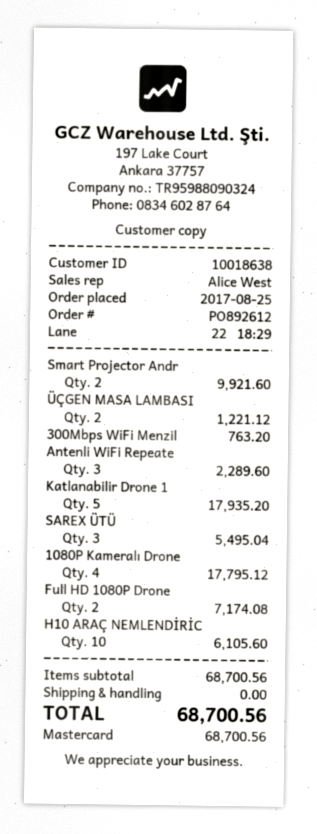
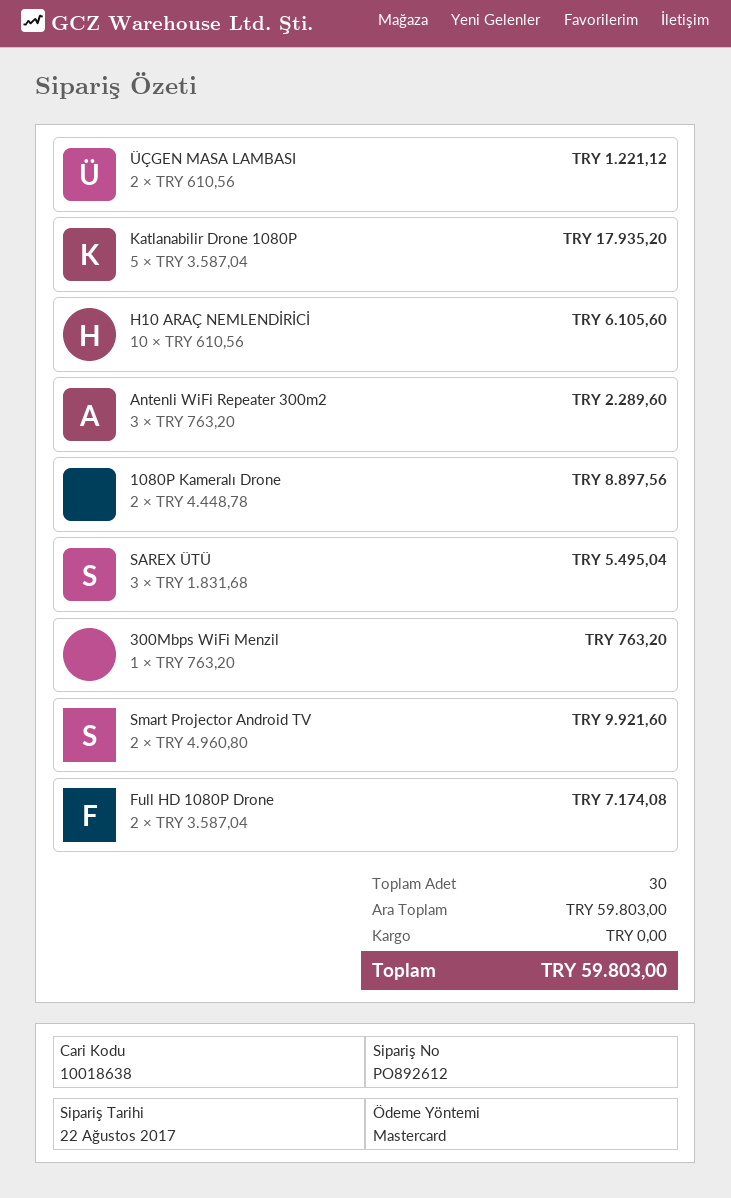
order date: 2017-08-25 -> 2017-08-22
1080P Kameralı Drone: 4 for 17795.12 -> 2 for 8897.56
subtotal: 68700.56 -> 59803.00
total: 68700.56 -> 59803.00

